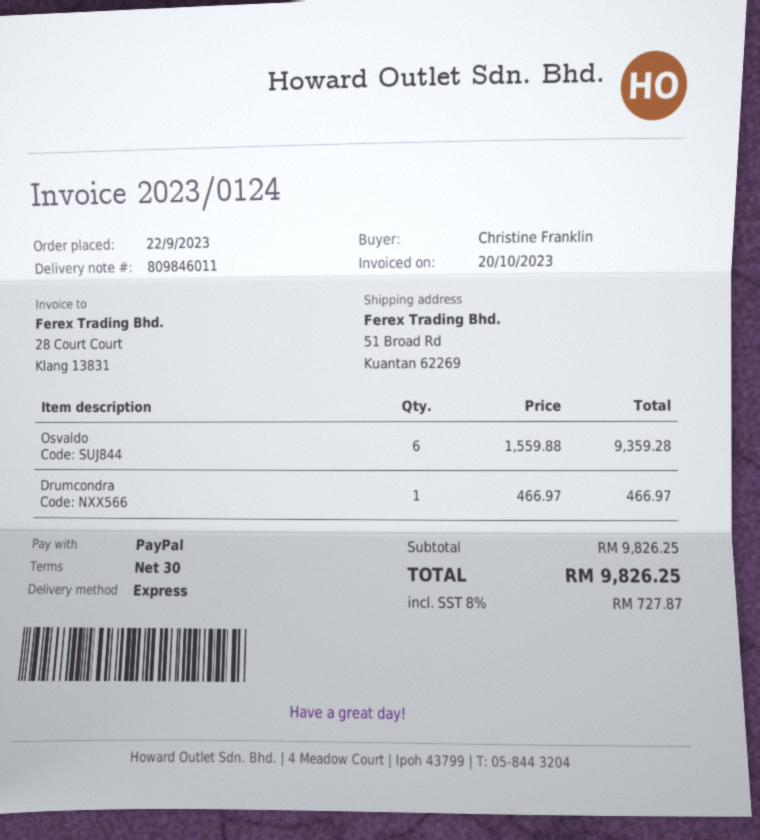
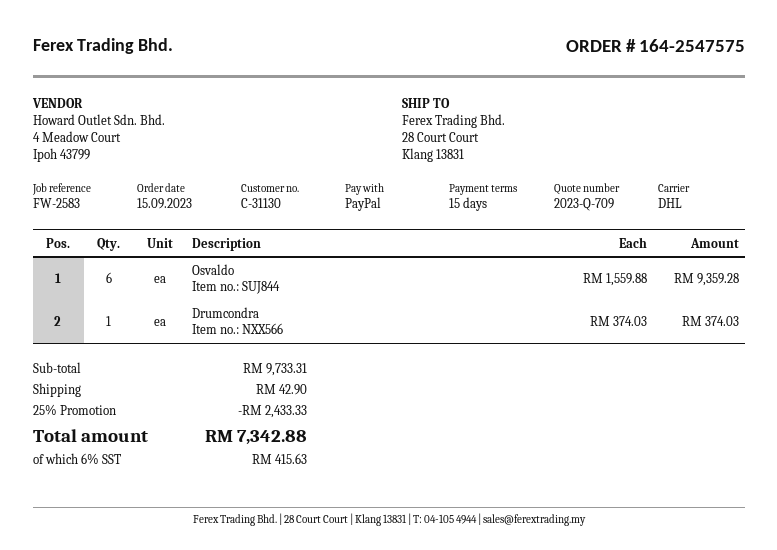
order date: 2023-09-22 -> 2023-09-15
payment terms: 30 days -> 15 days
shipping method: express -> DHL
ship to: 51 Broad Rd, Kuantan 62269 -> 28 Court Court, Klang 13831
Drumcondra: 1 x 466.97 = 466.97 -> 1 x 374.03 = 374.03
subtotal: 9826.25 -> 9733.31
discount: none -> 25% = 2433.33
shipping: none -> 42.90
tax: 8% = 727.87 -> 6% = 415.63
total: 9826.25 -> 7342.88

